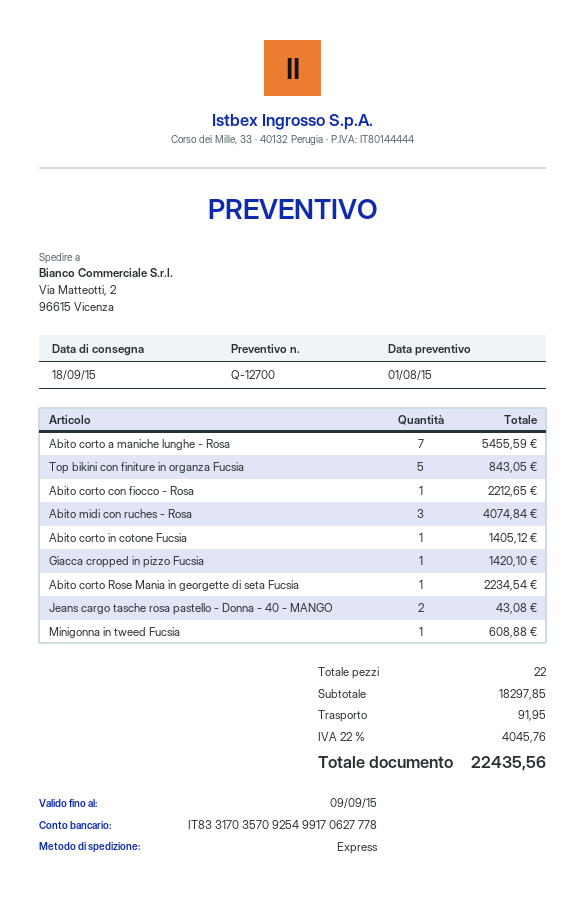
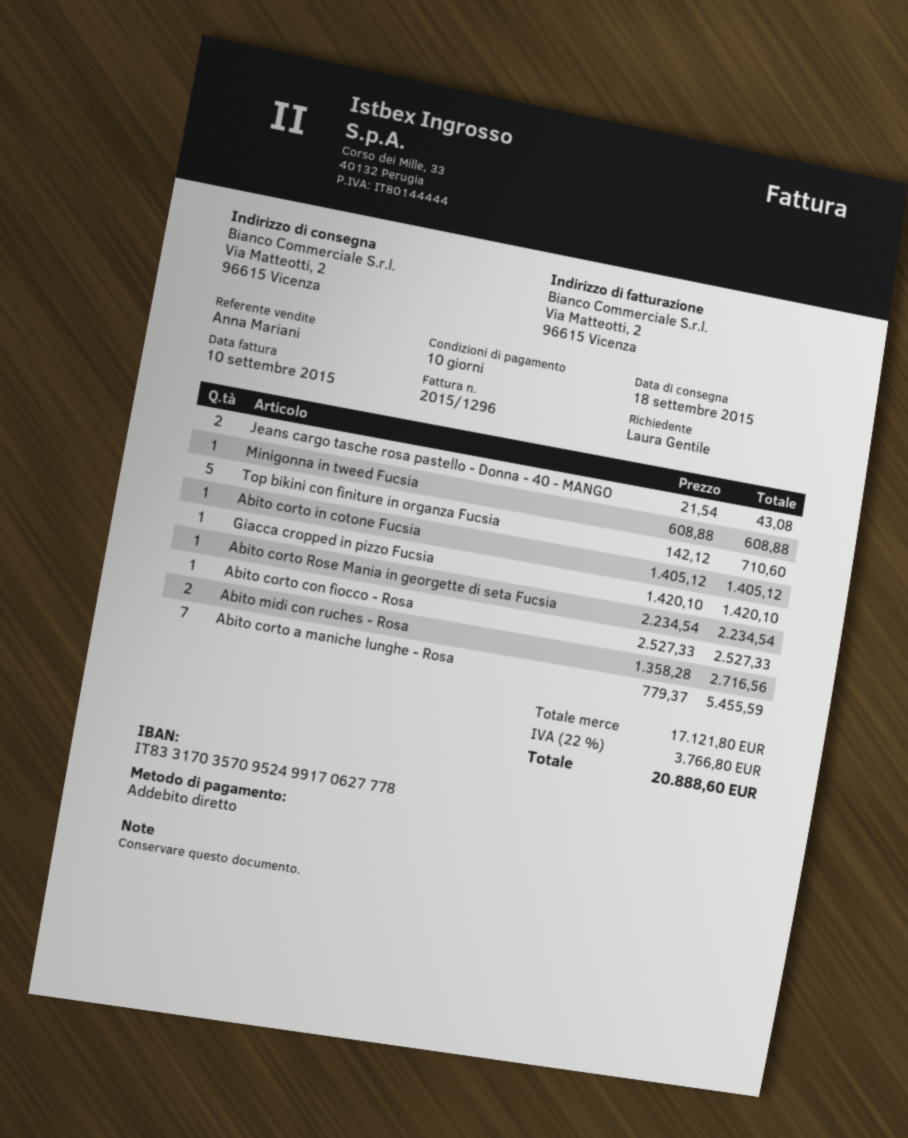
bank account: IT8331703570925499170627778 -> IT8331703570952499170627778
Top bikini con finiture in organza Fucsia: 5 for 843.05 -> 5 for 710.60
Abito corto con fiocco - Rosa: 1 for 2212.65 -> 1 for 2527.33
Abito midi con ruches - Rosa: 3 for 4074.84 -> 2 for 2716.56
subtotal: 18297.85 -> 17121.80
shipping: 91.95 -> none
tax: 22% = 4045.76 -> 22% = 3766.80
total: 22435.56 -> 20888.60

